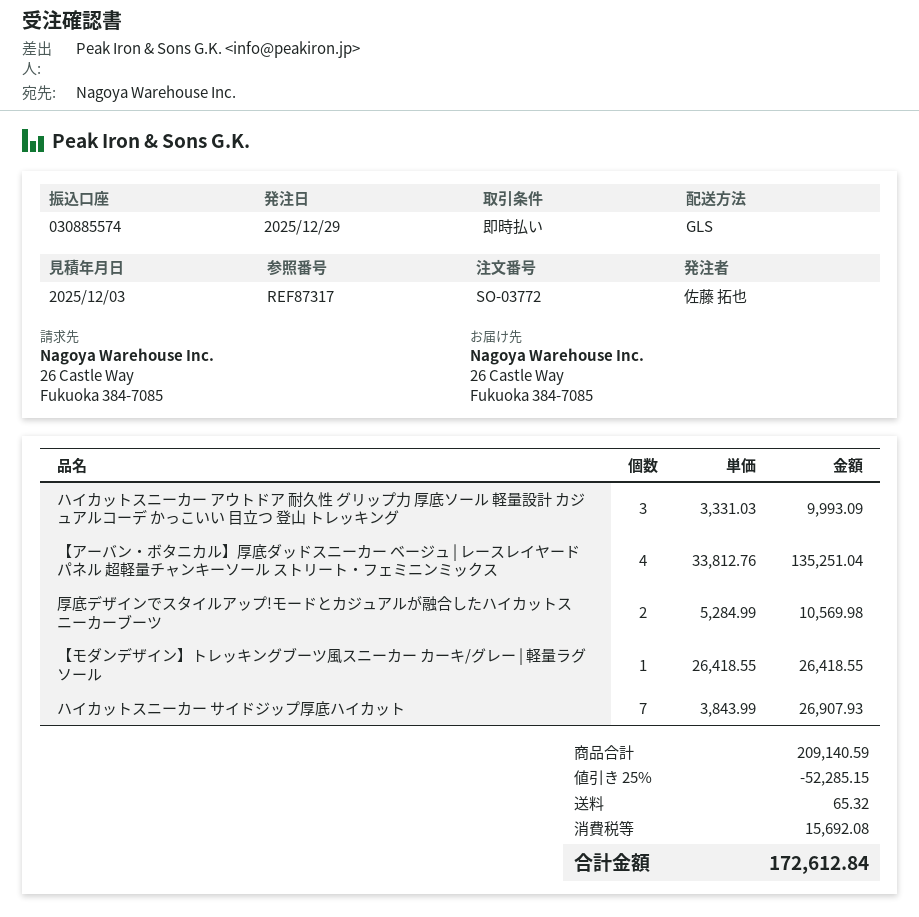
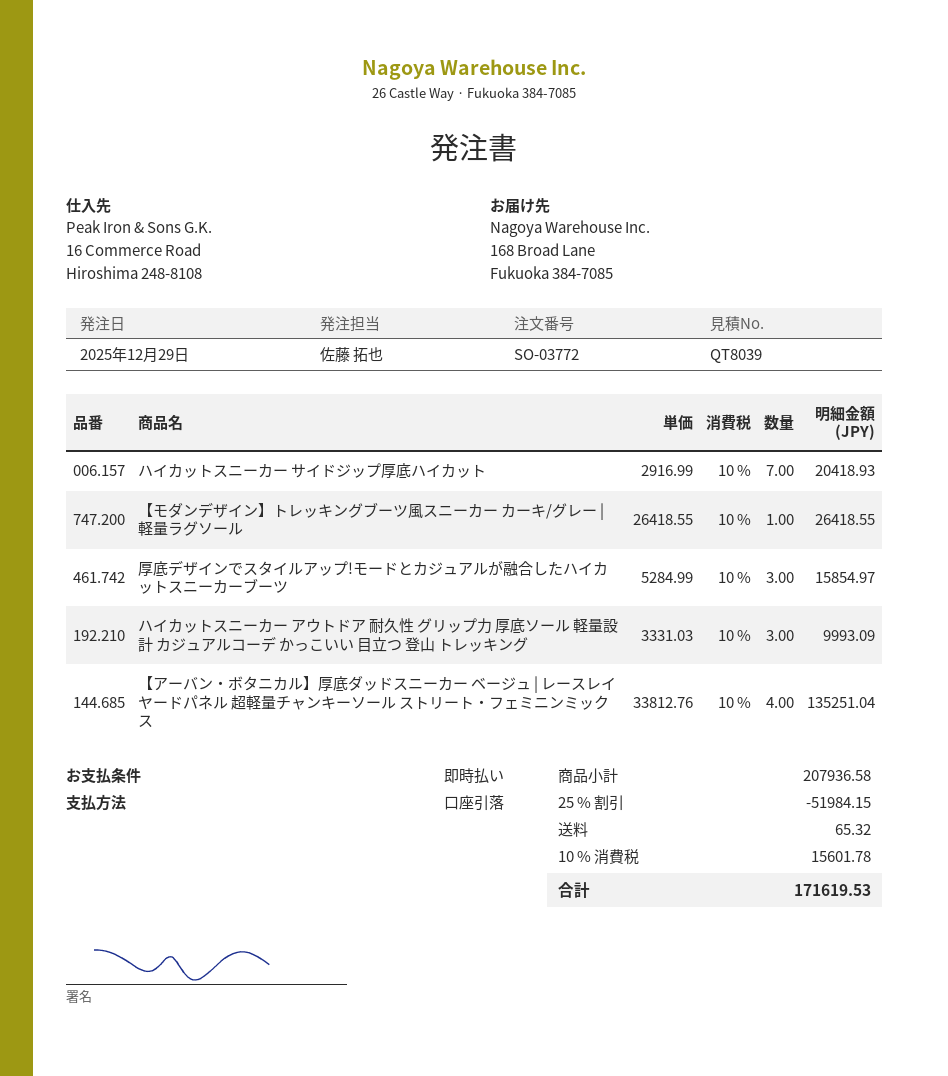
ship to: 26 Castle Way, Fukuoka 384-7085 -> 168 Broad Lane, Fukuoka 384-7085
厚底デザインでスタイルアップ!モードとカジュアルが融合したハイカットスニーカーブーツ: 2 x 5284.99 = 10569.98 -> 3 x 5284.99 = 15854.97
ハイカットスニーカー サイドジップ厚底ハイカット: 7 x 3843.99 = 26907.93 -> 7 x 2916.99 = 20418.93
subtotal: 209140.59 -> 207936.58
discount: 25% = 52285.15 -> 25% = 51984.15
tax: 15692.08 -> 15601.78
total: 172612.84 -> 171619.53

